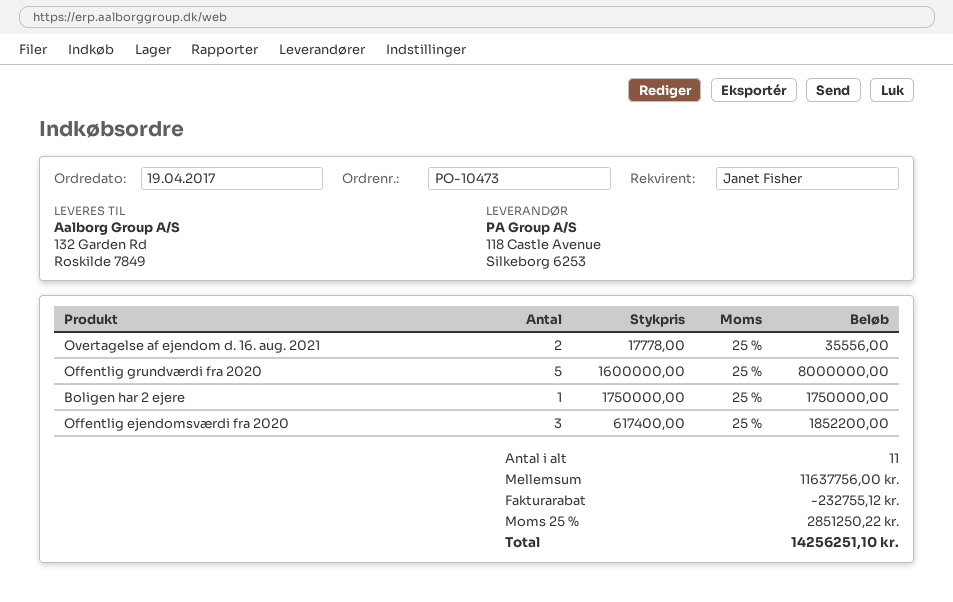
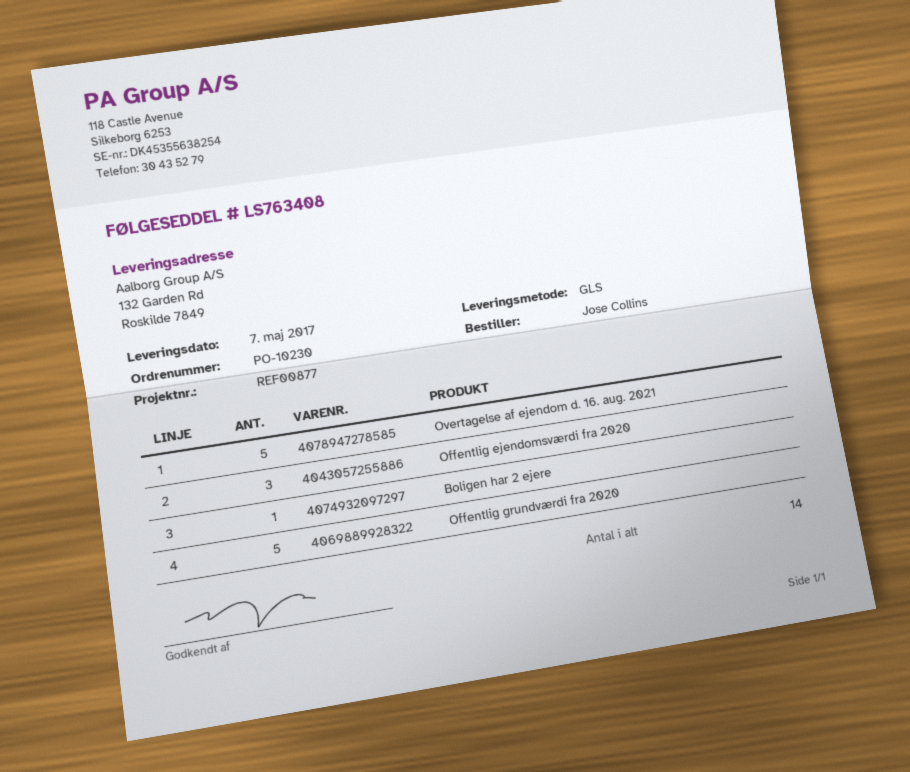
order number: PO-10473 -> PO-10230
ordered by: Janet Fisher -> Jose Collins
Overtagelse af ejendom d. 16. aug. 2021: 2 -> 5
total quantity: 11 -> 14

